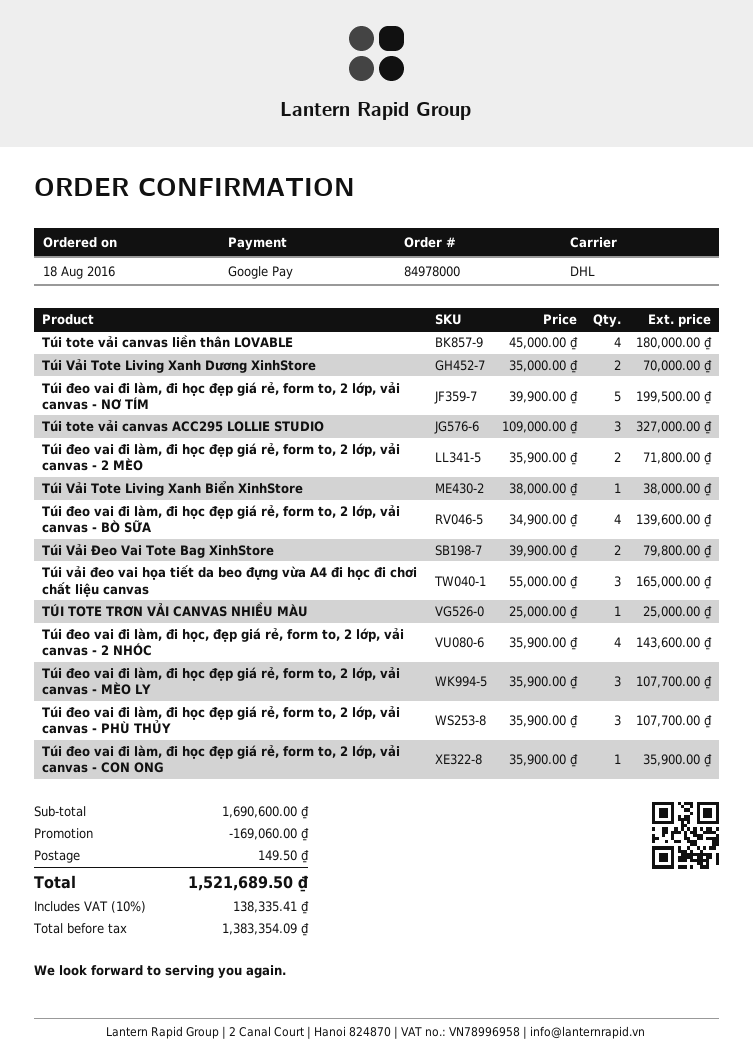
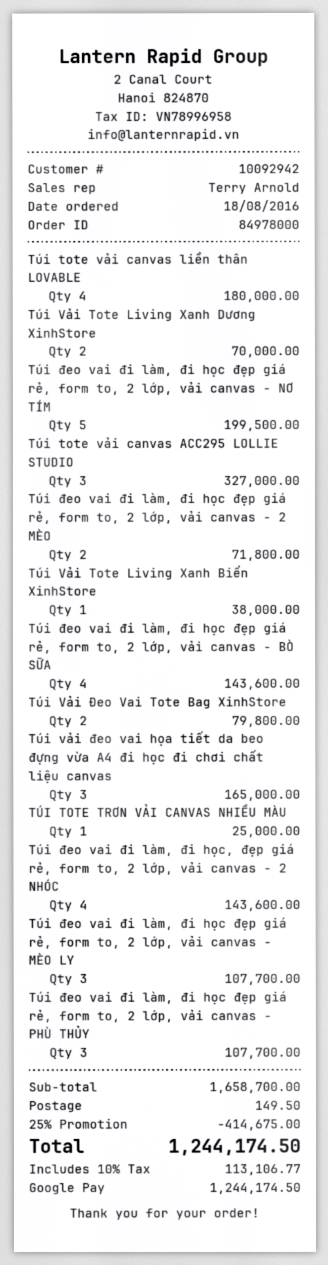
Túi đeo vai đi làm, đi học đẹp giá rẻ, form to, 2 lớp, vải canvas - BÒ SỮA: 4 for 139600.00 -> 4 for 143600.00
Túi đeo vai đi làm, đi học đẹp giá rẻ, form to, 2 lớp, vải canvas - CON ONG: 1 for 35900.00 -> none
subtotal: 1690600.00 -> 1658700.00
discount: 169060.00 -> 414675.00
tax: 10% = 138335.41 -> 10% = 113106.77
total: 1521689.50 -> 1244174.50

